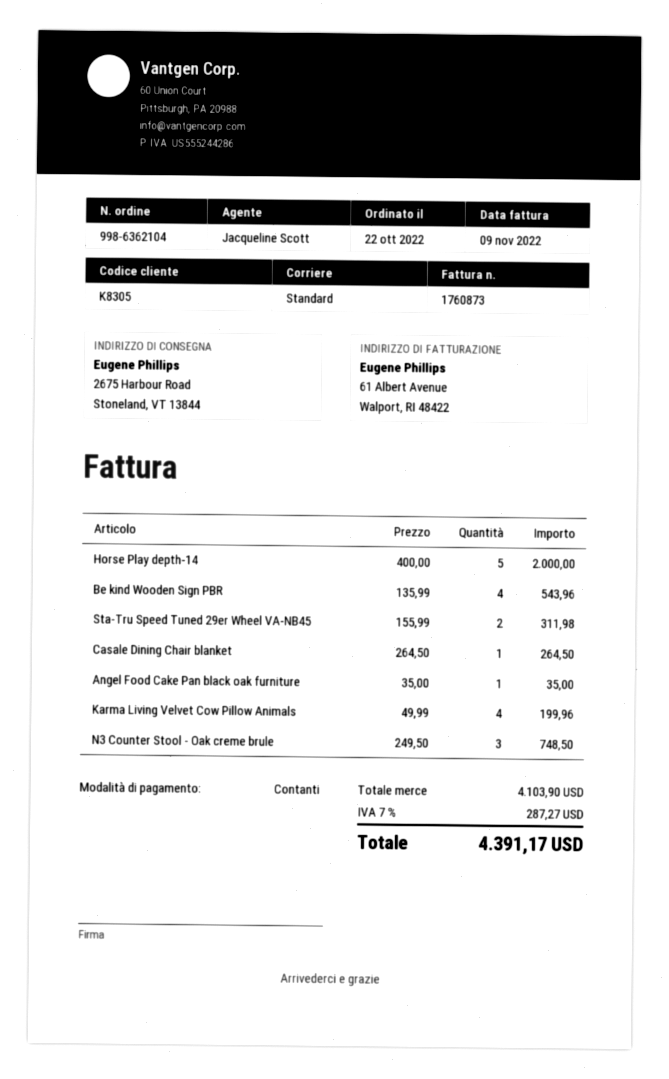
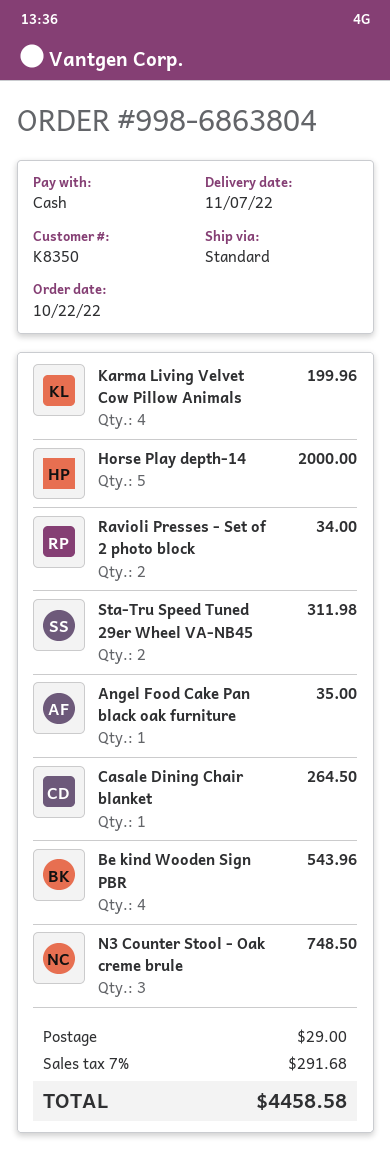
order number: 998-6362104 -> 998-6863804
customer number: K8305 -> K8350
Ravioli Presses - Set of 2 photo block: none -> 2 for 34.00
shipping: none -> 29.00
tax: 7% = 287.27 -> 7% = 291.68
total: 4391.17 -> 4458.58

